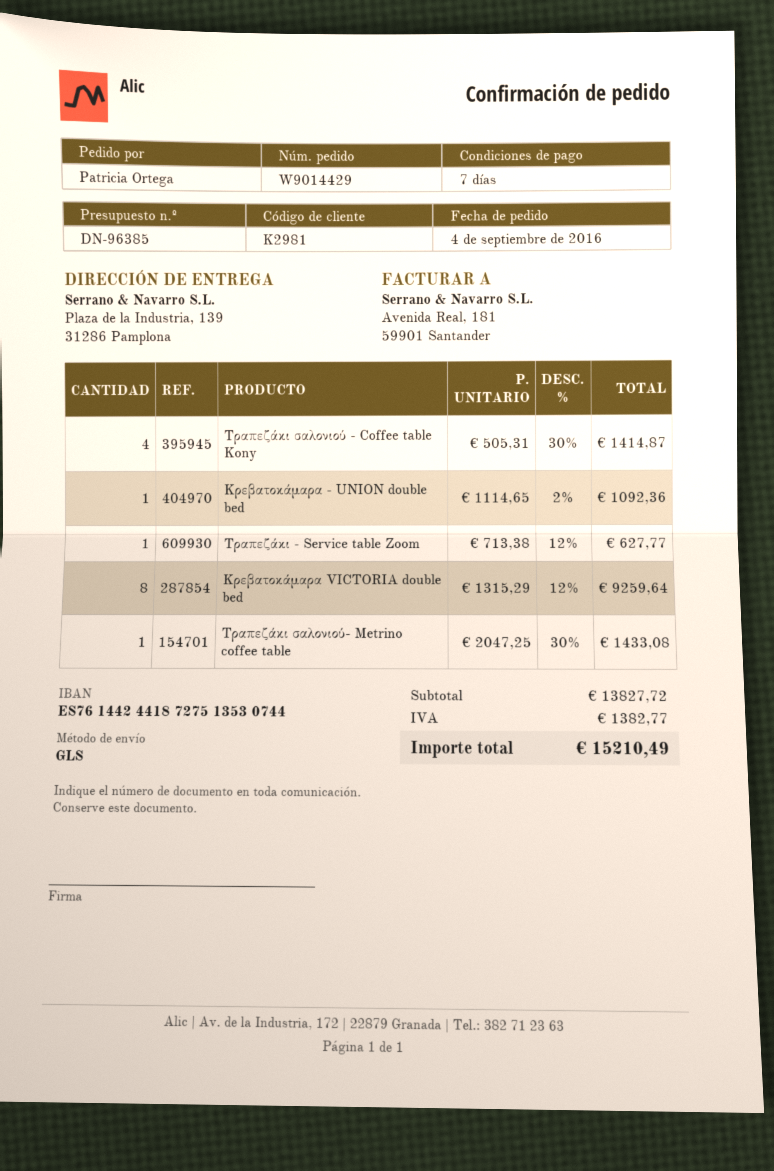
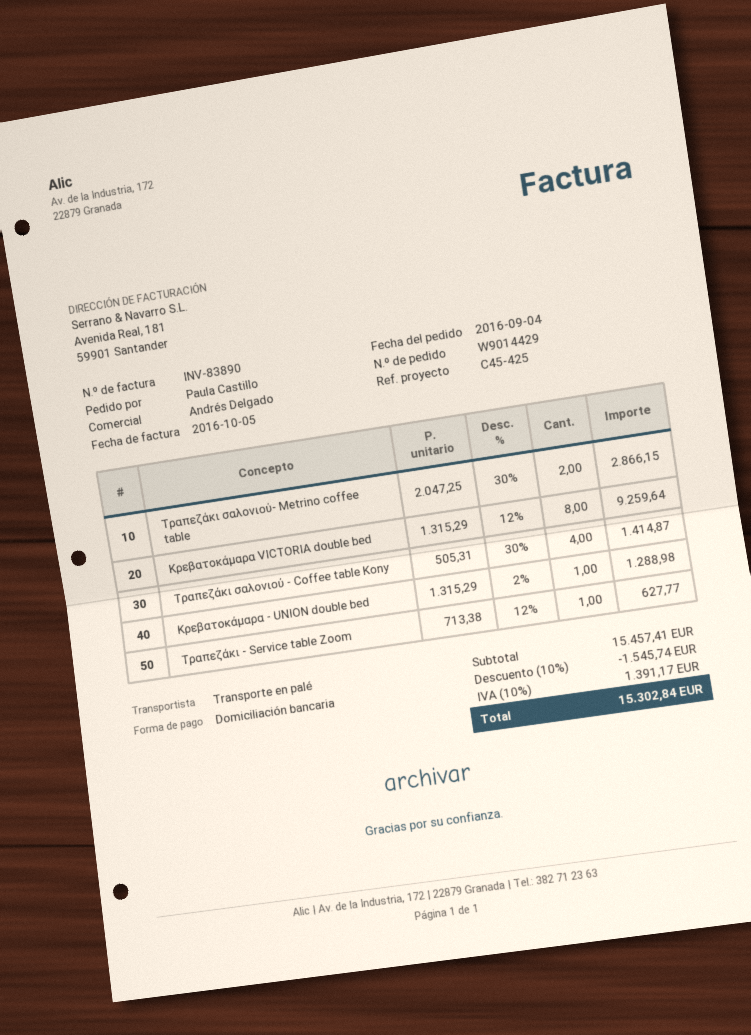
ordered by: Patricia Ortega -> Paula Castillo
shipping method: GLS -> pallet freight
Κρεβατοκάμαρα - UNION double bed: 1 x 1114.65 - 2% = 1092.36 -> 1 x 1315.29 - 2% = 1288.98
Τραπεζάκι σαλονιού- Metrino coffee table: 1 x 2047.25 - 30% = 1433.08 -> 2 x 2047.25 - 30% = 2866.15
subtotal: 13827.72 -> 15457.41
discount: none -> 10% = 1545.74
tax: 1382.77 -> 1391.17
total: 15210.49 -> 15302.84

